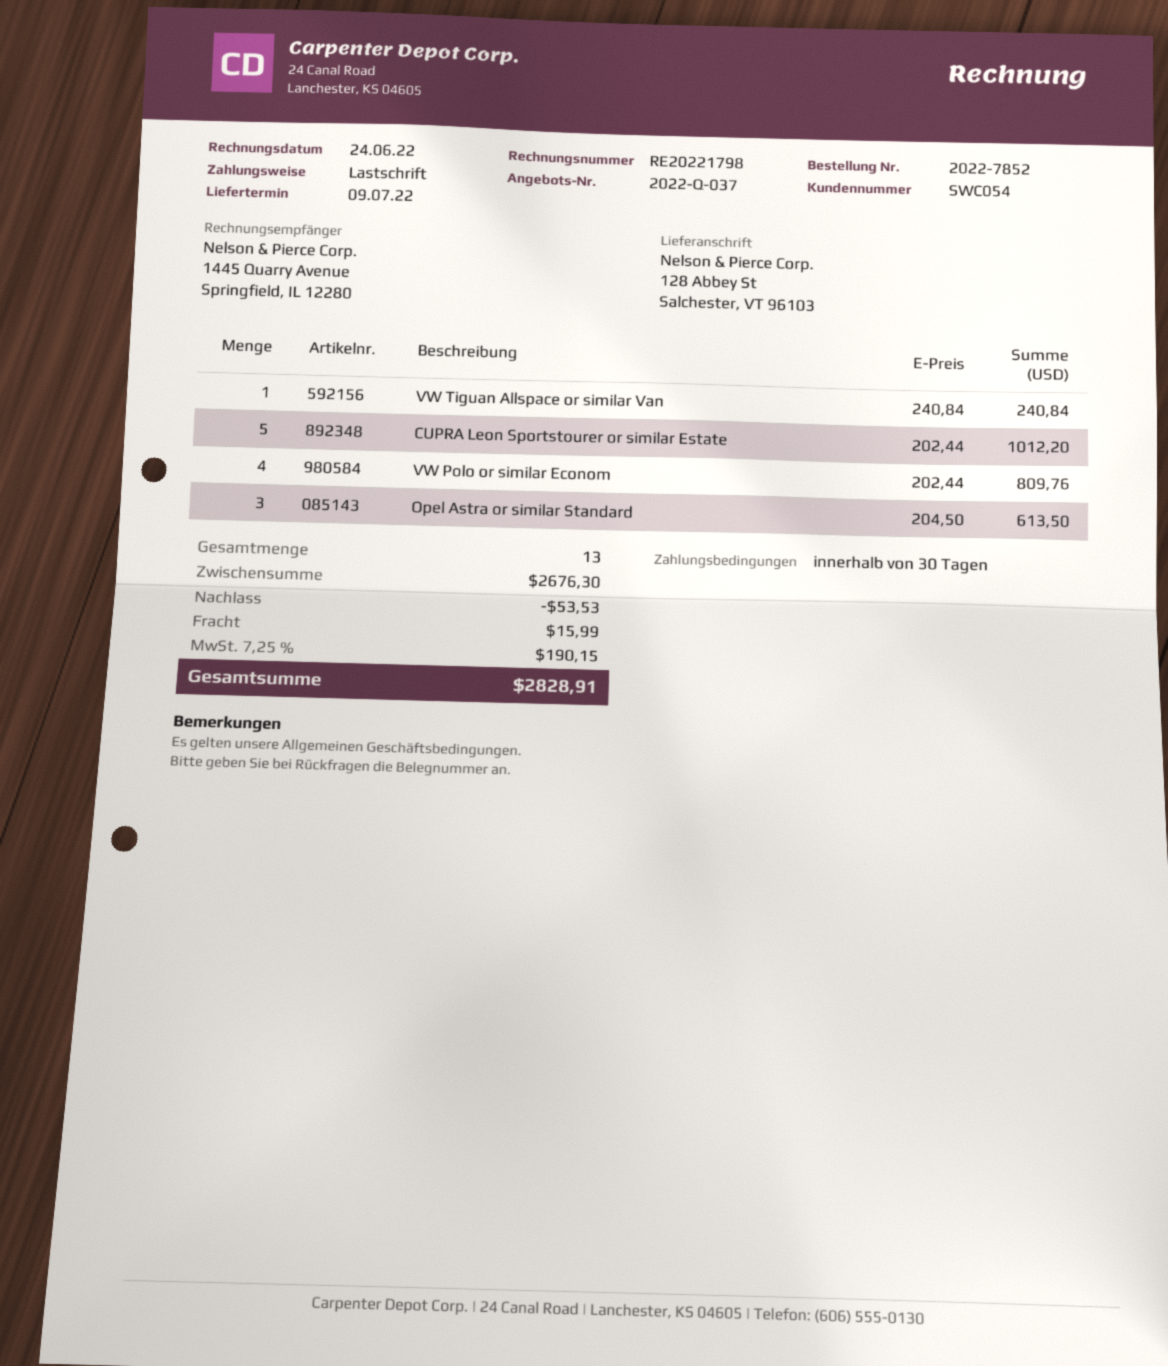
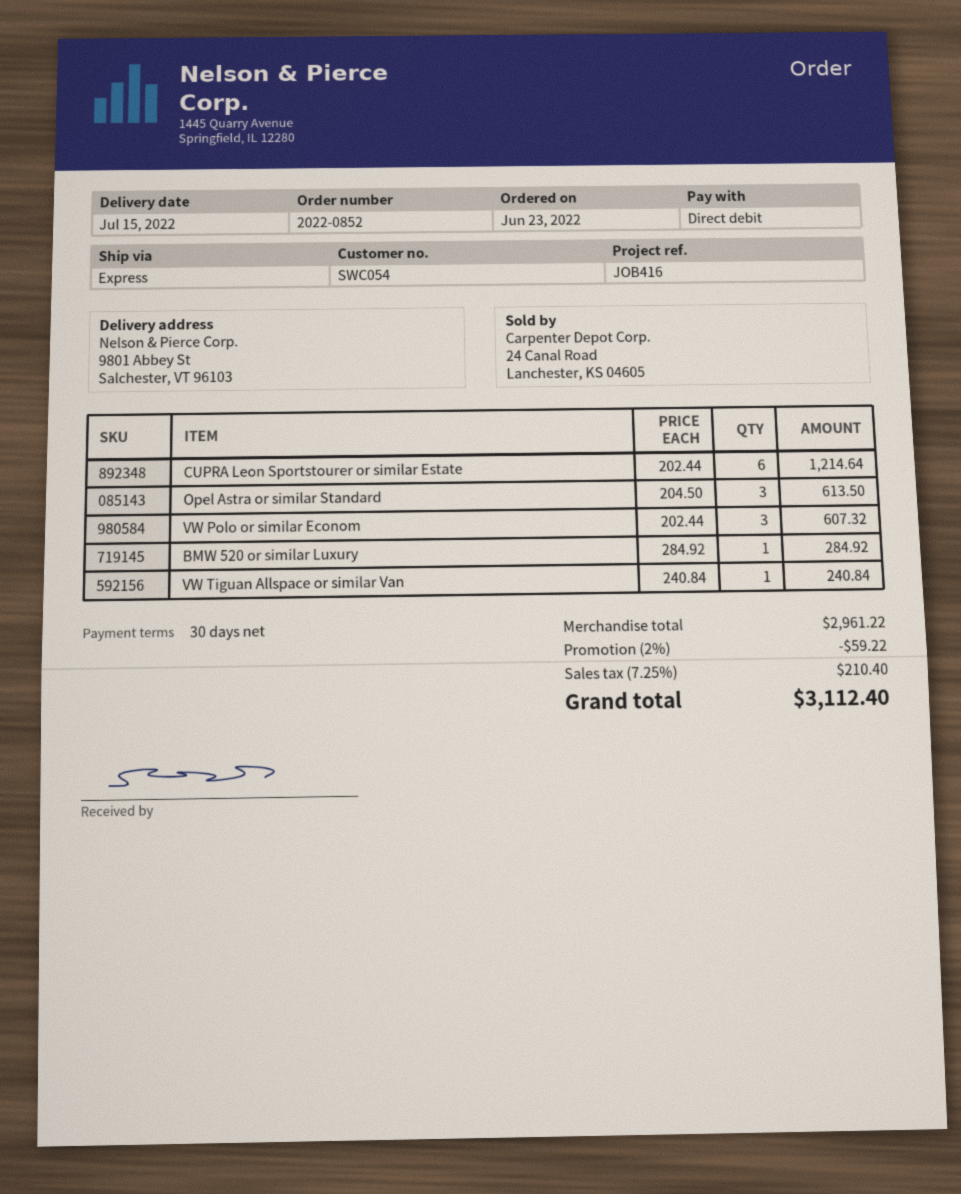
order number: 2022-7852 -> 2022-0852
delivery date: 2022-07-09 -> 2022-07-15
ship to: 128 Abbey St, Salchester, VT 96103 -> 9801 Abbey St, Salchester, VT 96103
CUPRA Leon Sportstourer or similar Estate: 5 x 202.44 = 1012.20 -> 6 x 202.44 = 1214.64
VW Polo or similar Econom: 4 x 202.44 = 809.76 -> 3 x 202.44 = 607.32
BMW 520 or similar Luxury: none -> 1 x 284.92 = 284.92
subtotal: 2676.30 -> 2961.22
discount: 53.53 -> 59.22
shipping: 15.99 -> none
tax: 7.25% = 190.15 -> 7.25% = 210.40
total: 2828.91 -> 3112.40

